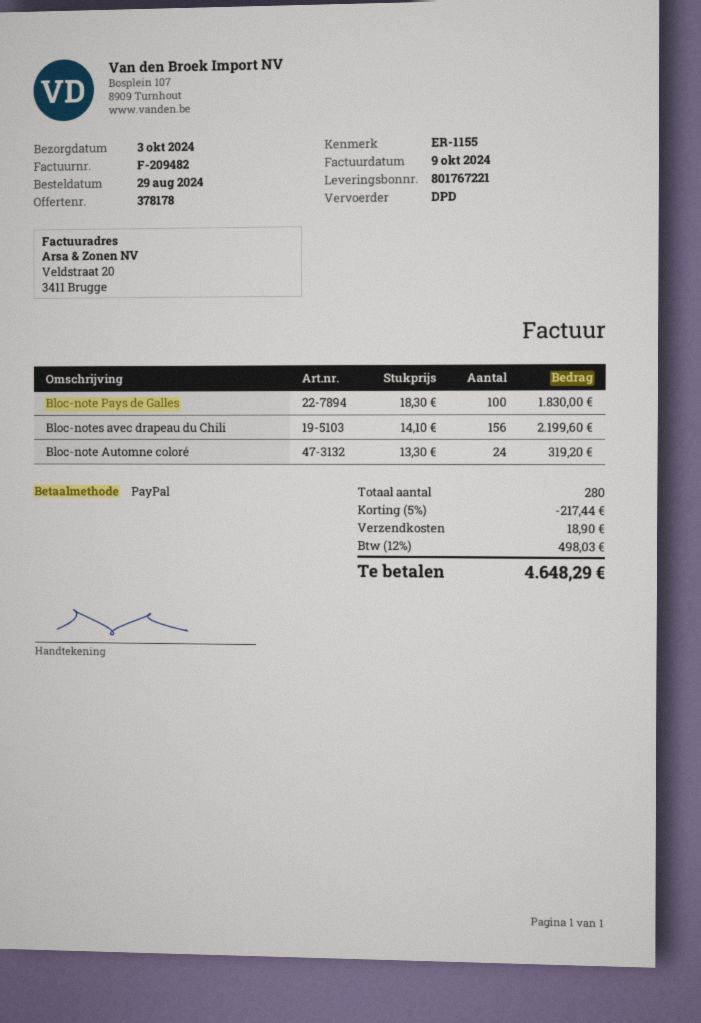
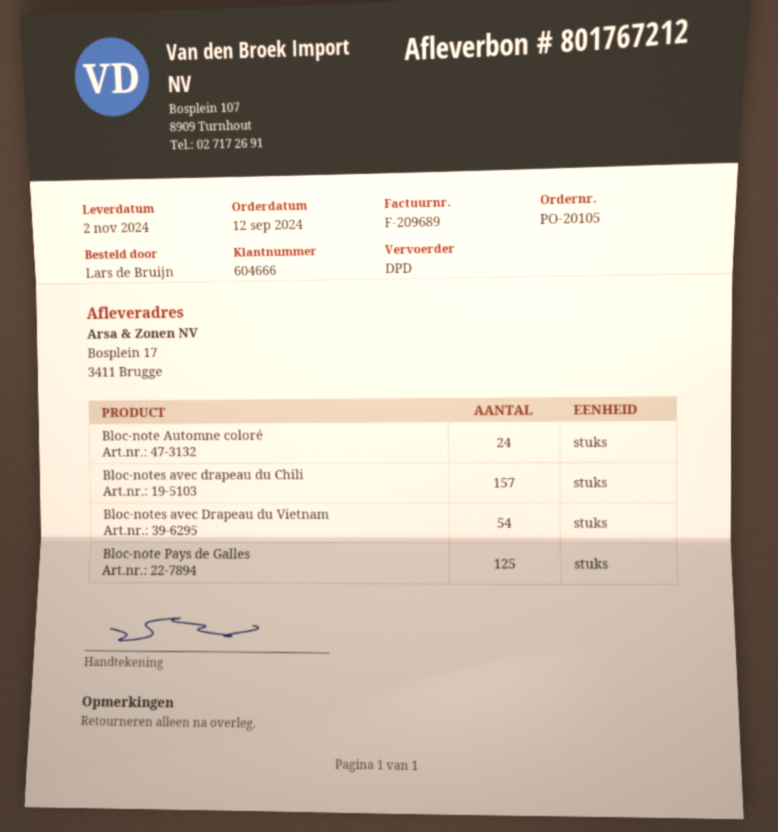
order date: 2024-08-29 -> 2024-09-12
delivery note number: 801767221 -> 801767212
delivery date: 2024-10-03 -> 2024-11-02
invoice number: F-209482 -> F-209689
Bloc-note Pays de Galles: 100 -> 125
Bloc-notes avec drapeau du Chili: 156 -> 157
Bloc-notes avec Drapeau du Vietnam: none -> 54

